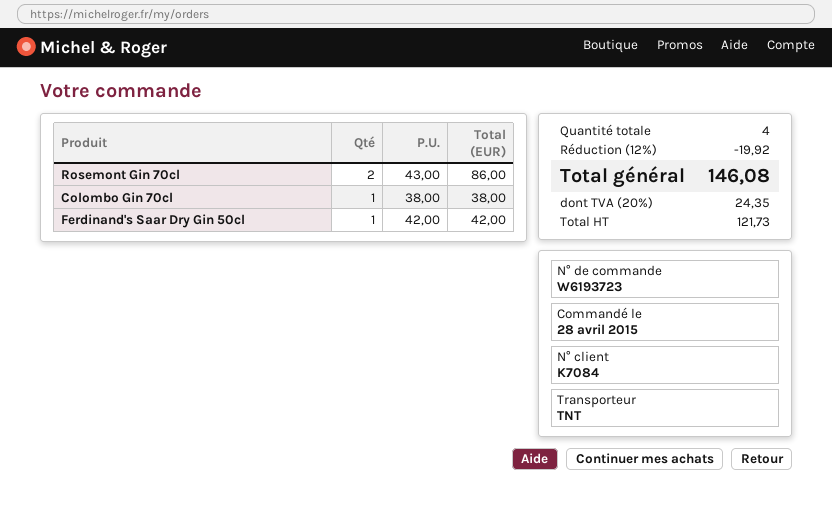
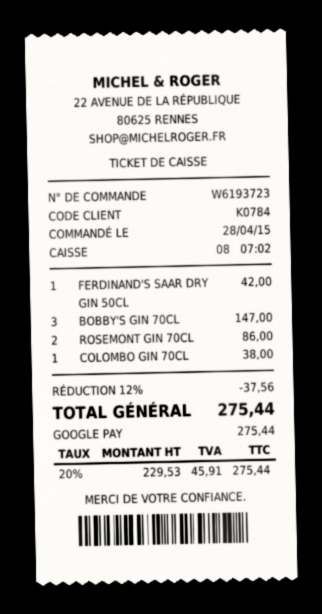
customer number: K7084 -> K0784
BOBBY'S GIN 70CL: none -> 3 for 147.00
discount: 12% = 19.92 -> 12% = 37.56
net: 121.73 -> 229.53
tax: 20% = 24.35 -> 20% = 45.91
total: 146.08 -> 275.44

